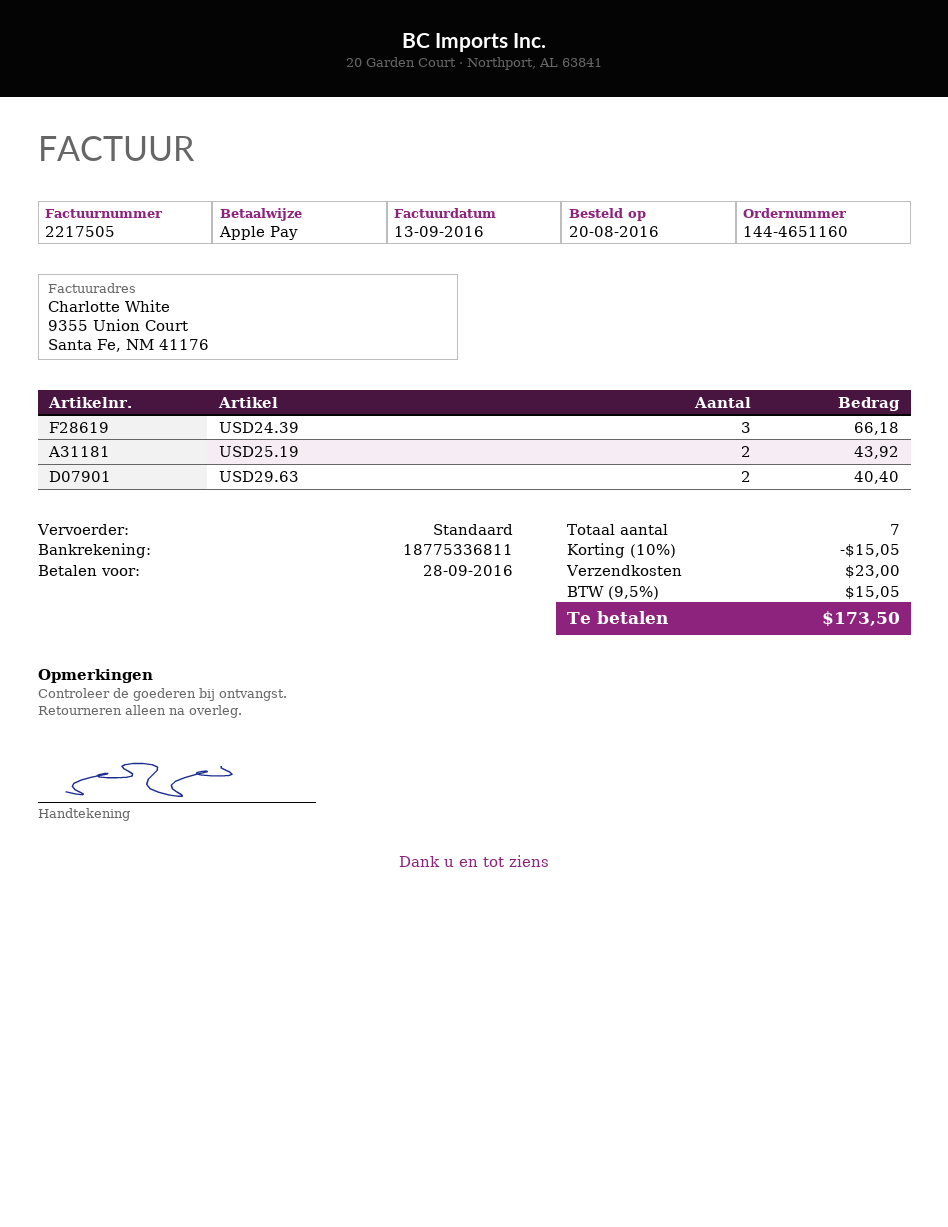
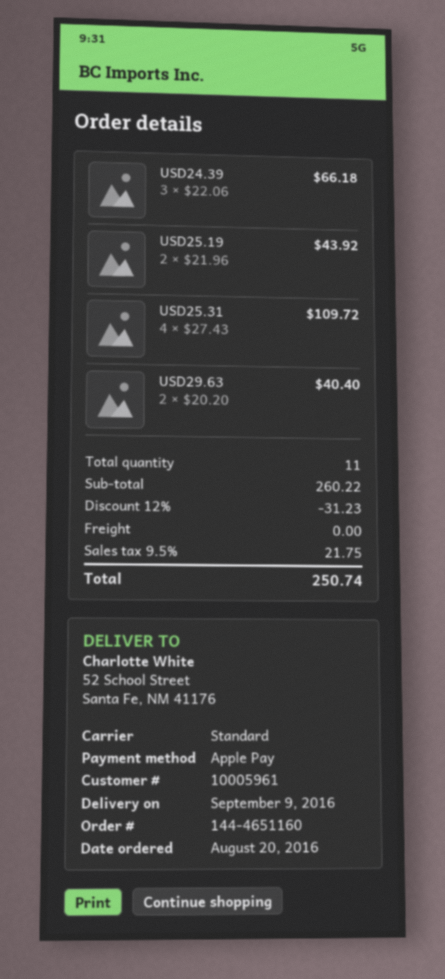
USD25.31: none -> 4 for 109.72
total quantity: 7 -> 11
discount: 10% = 15.05 -> 12% = 31.23
shipping: 23.00 -> 0.00
tax: 9.5% = 15.05 -> 9.5% = 21.75
total: 173.50 -> 250.74

